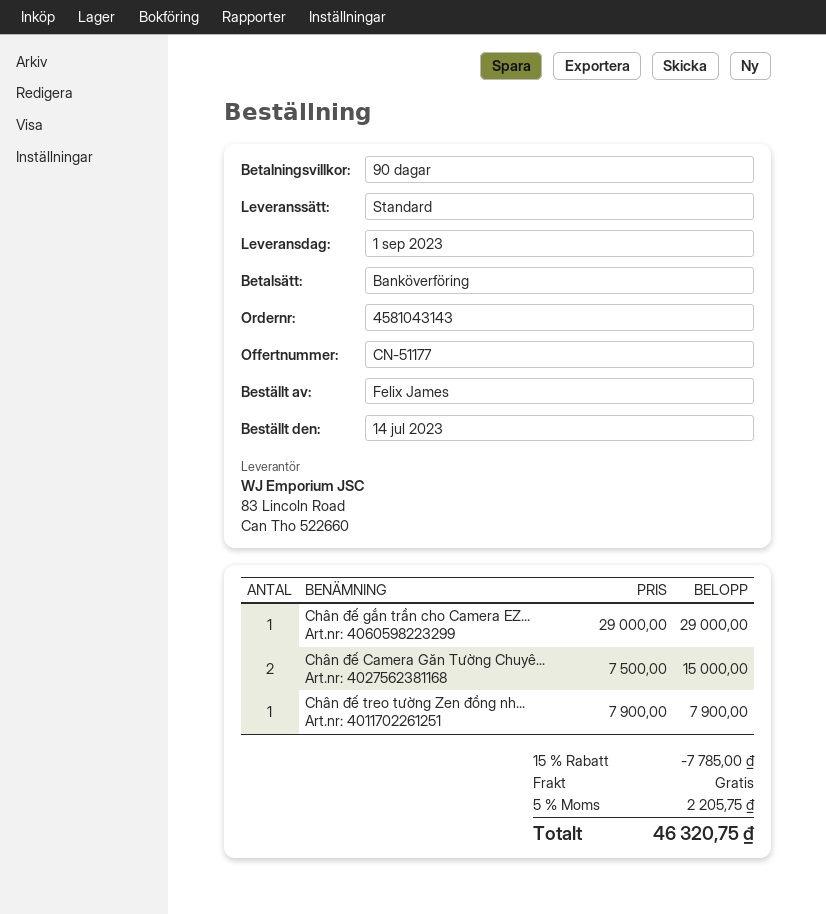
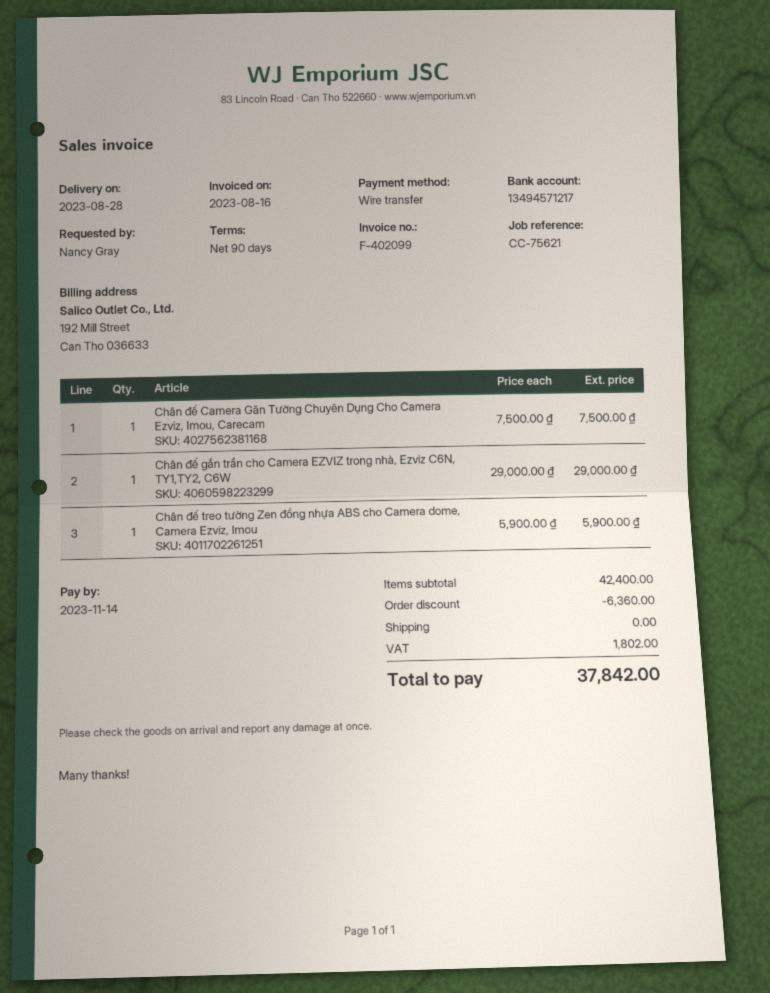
delivery date: 2023-09-01 -> 2023-08-28
ordered by: Felix James -> Nancy Gray
Chân đế Camera Găn Tường Chuyê...: 2 x 7500.00 = 15000.00 -> 1 x 7500.00 = 7500.00
Chân đế treo tường Zen đồng nh...: 1 x 7900.00 = 7900.00 -> 1 x 5900.00 = 5900.00
discount: 7785.00 -> 6360.00
tax: 2205.75 -> 1802.00
total: 46320.75 -> 37842.00

